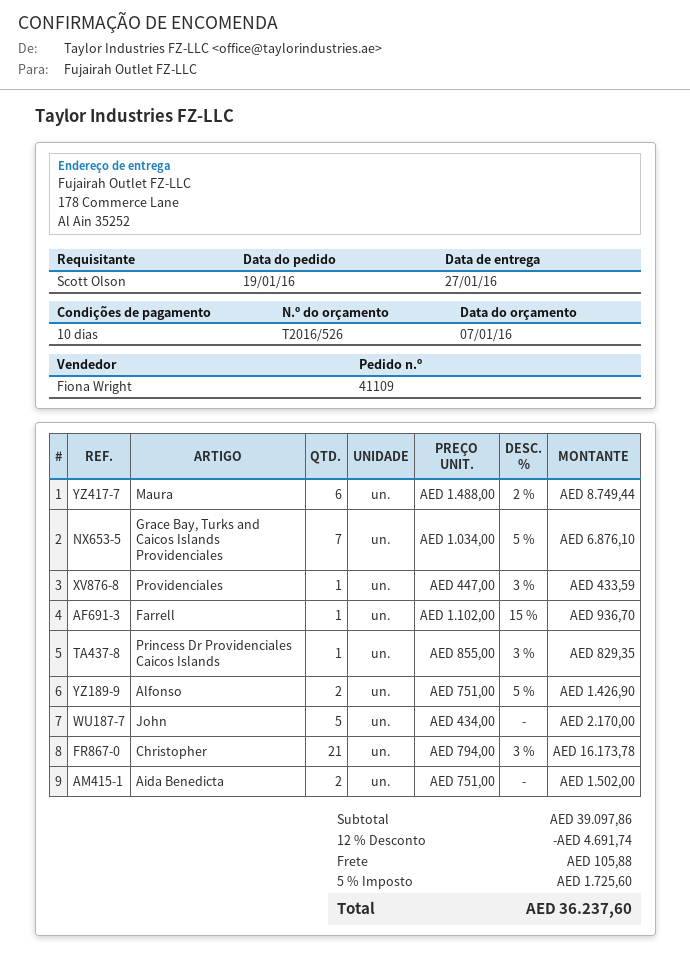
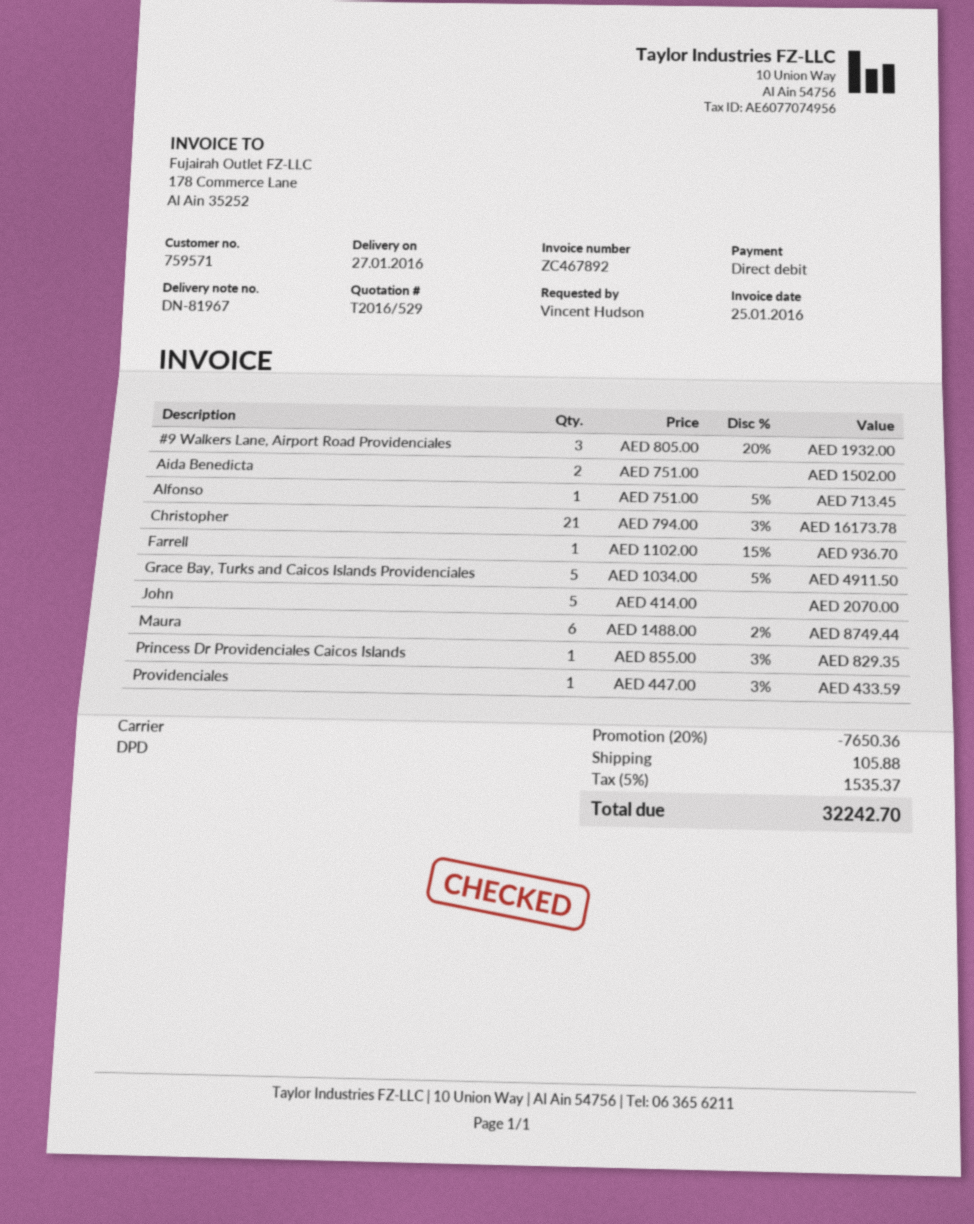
quote number: T2016/526 -> T2016/529
ordered by: Scott Olson -> Vincent Hudson
Grace Bay, Turks and Caicos Islands Providenciales: 7 x 1034.00 - 5% = 6876.10 -> 5 x 1034.00 - 5% = 4911.50
Alfonso: 2 x 751.00 - 5% = 1426.90 -> 1 x 751.00 - 5% = 713.45
John: 5 x 434.00 = 2170.00 -> 5 x 414.00 = 2070.00
#9 Walkers Lane, Airport Road Providenciales: none -> 3 x 805.00 - 20% = 1932.00
discount: 12% = 4691.74 -> 20% = 7650.36
tax: 5% = 1725.60 -> 5% = 1535.37
total: 36237.60 -> 32242.70

